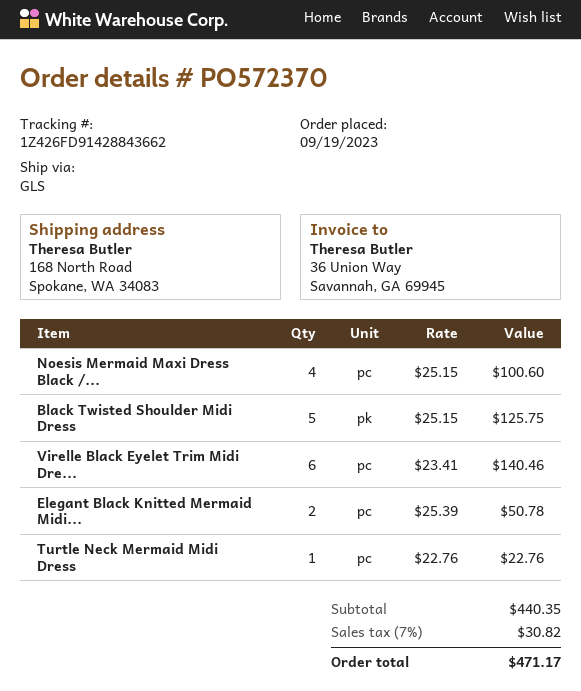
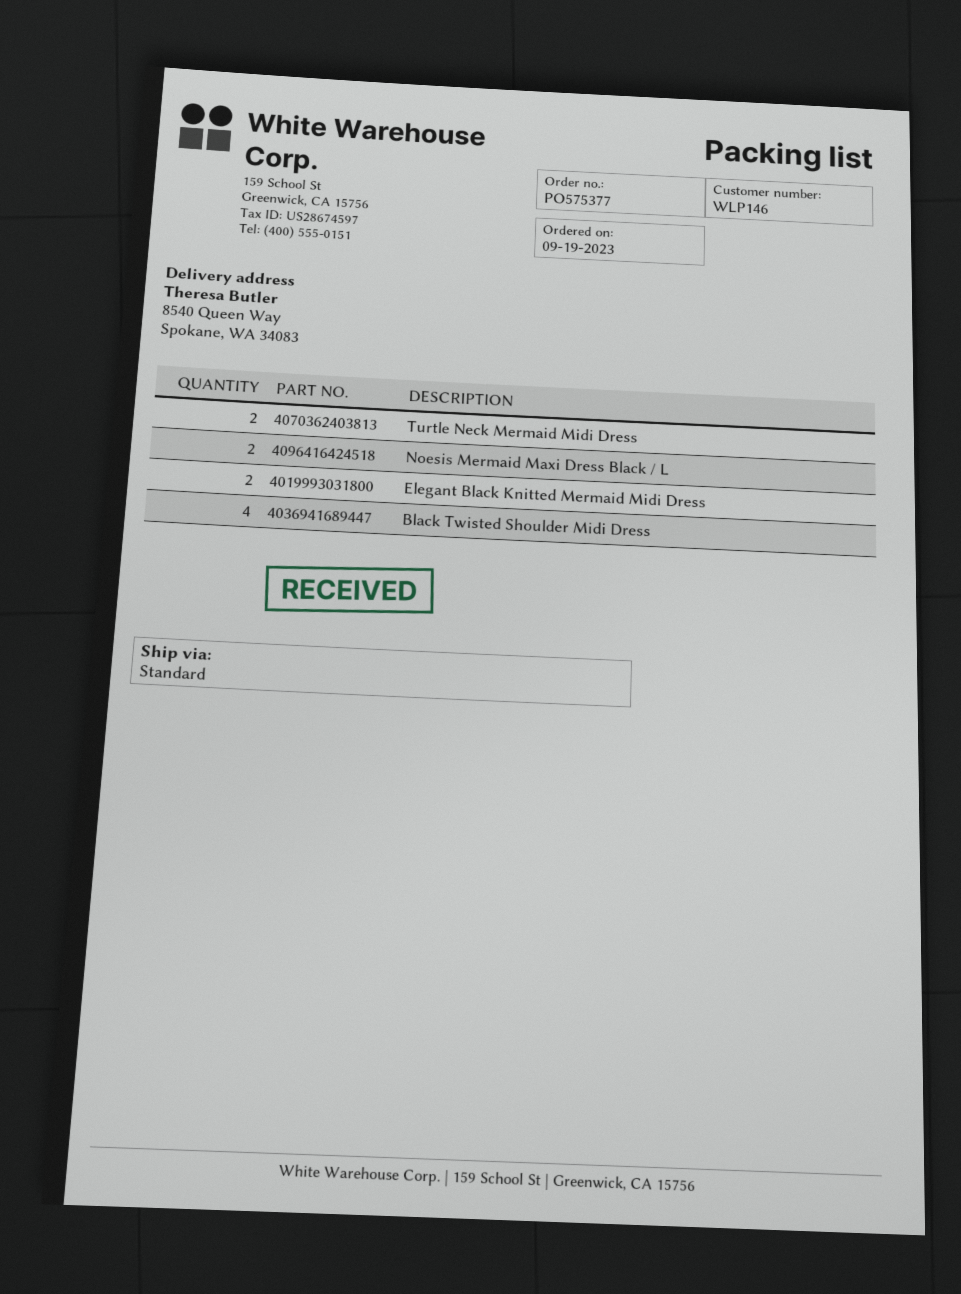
order number: PO572370 -> PO575377
shipping method: GLS -> standard
ship to: 168 North Road, Spokane, WA 34083 -> 8540 Queen Way, Spokane, WA 34083
Noesis Mermaid Maxi Dress Black /...: 4 -> 2
Black Twisted Shoulder Midi Dress: 5 -> 4
Virelle Black Eyelet Trim Midi Dre...: 6 -> none
Turtle Neck Mermaid Midi Dress: 1 -> 2

